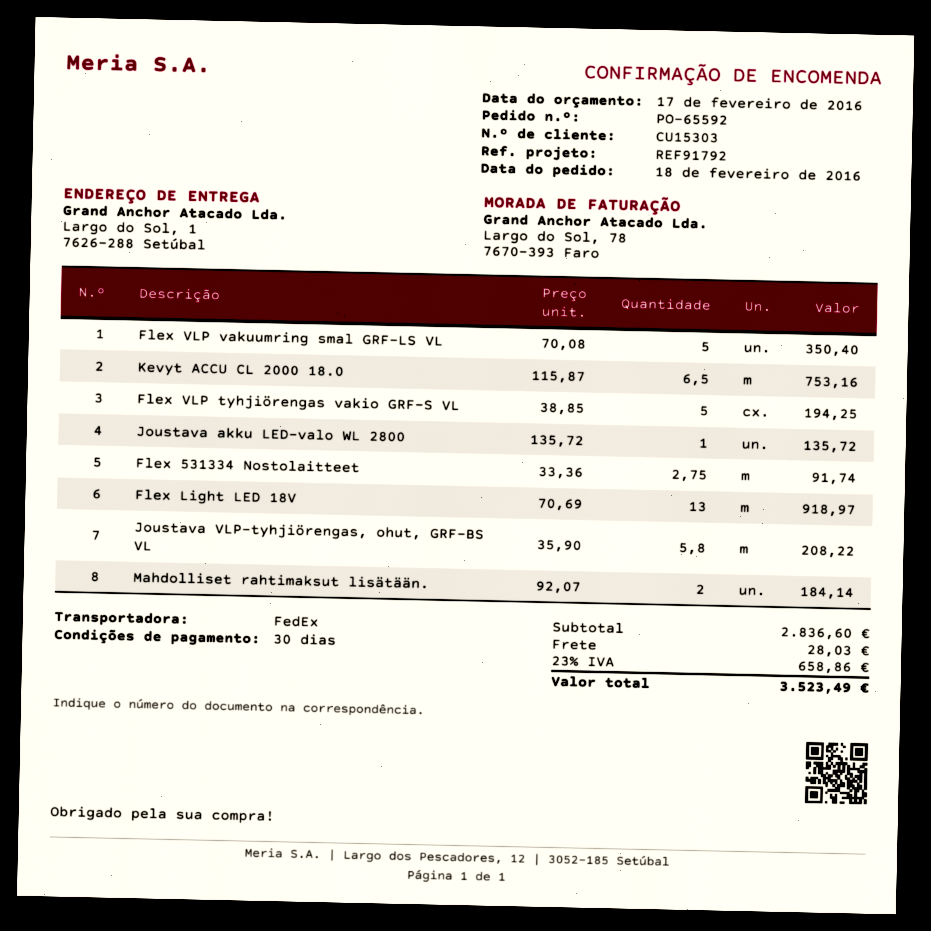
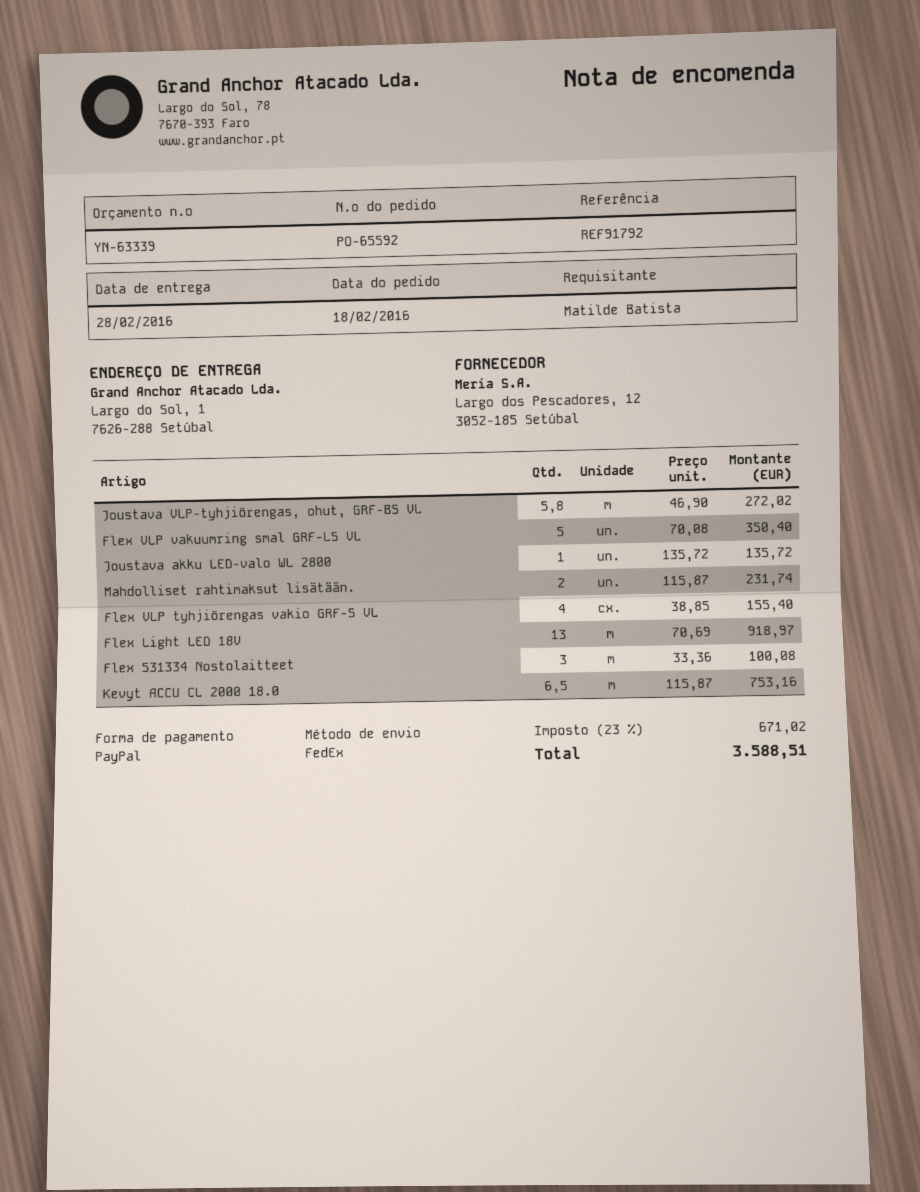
Flex VLP tyhjiörengas vakio GRF-S VL: 5 x 38.85 = 194.25 -> 4 x 38.85 = 155.40
Flex 531334 Nostolaitteet: 2.75 x 33.36 = 91.74 -> 3 x 33.36 = 100.08
Joustava VLP-tyhjiörengas, ohut, GRF-BS VL: 5.8 x 35.90 = 208.22 -> 5.8 x 46.90 = 272.02
Mahdolliset rahtimaksut lisätään.: 2 x 92.07 = 184.14 -> 2 x 115.87 = 231.74
shipping: 28.03 -> none
tax: 23% = 658.86 -> 23% = 671.02
total: 3523.49 -> 3588.51

